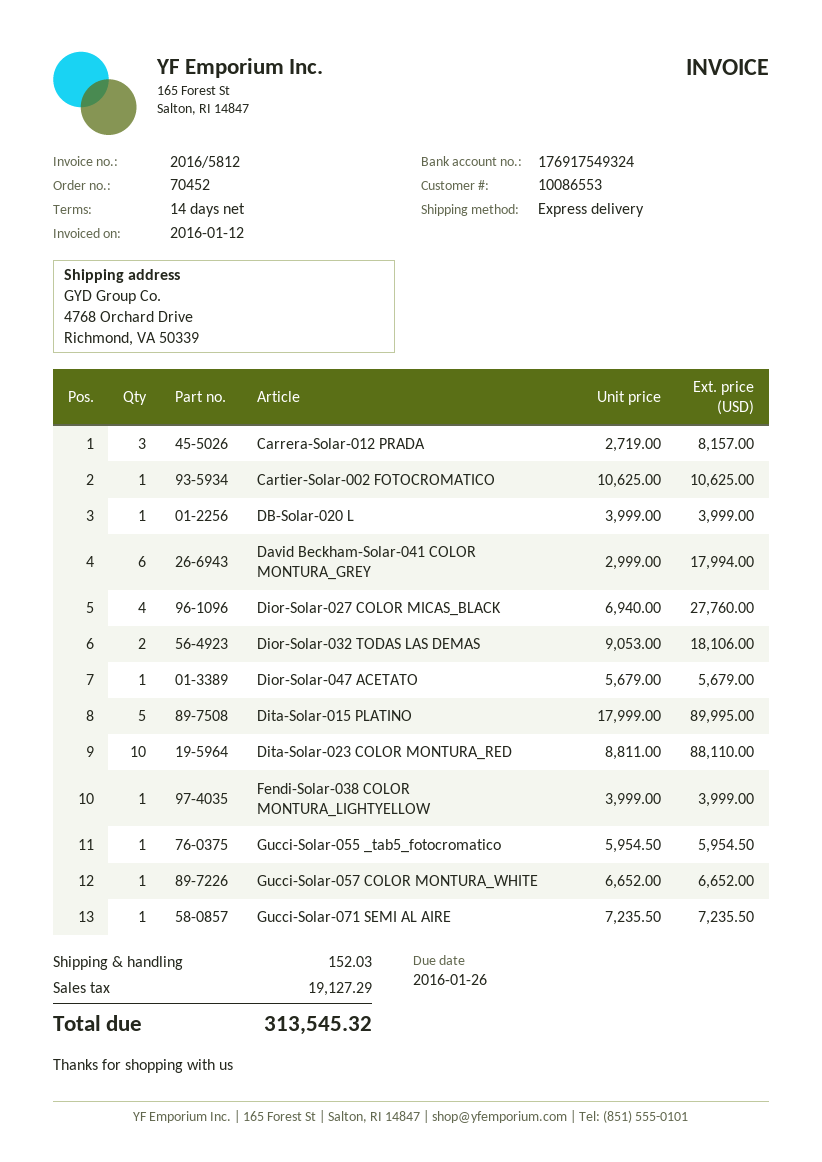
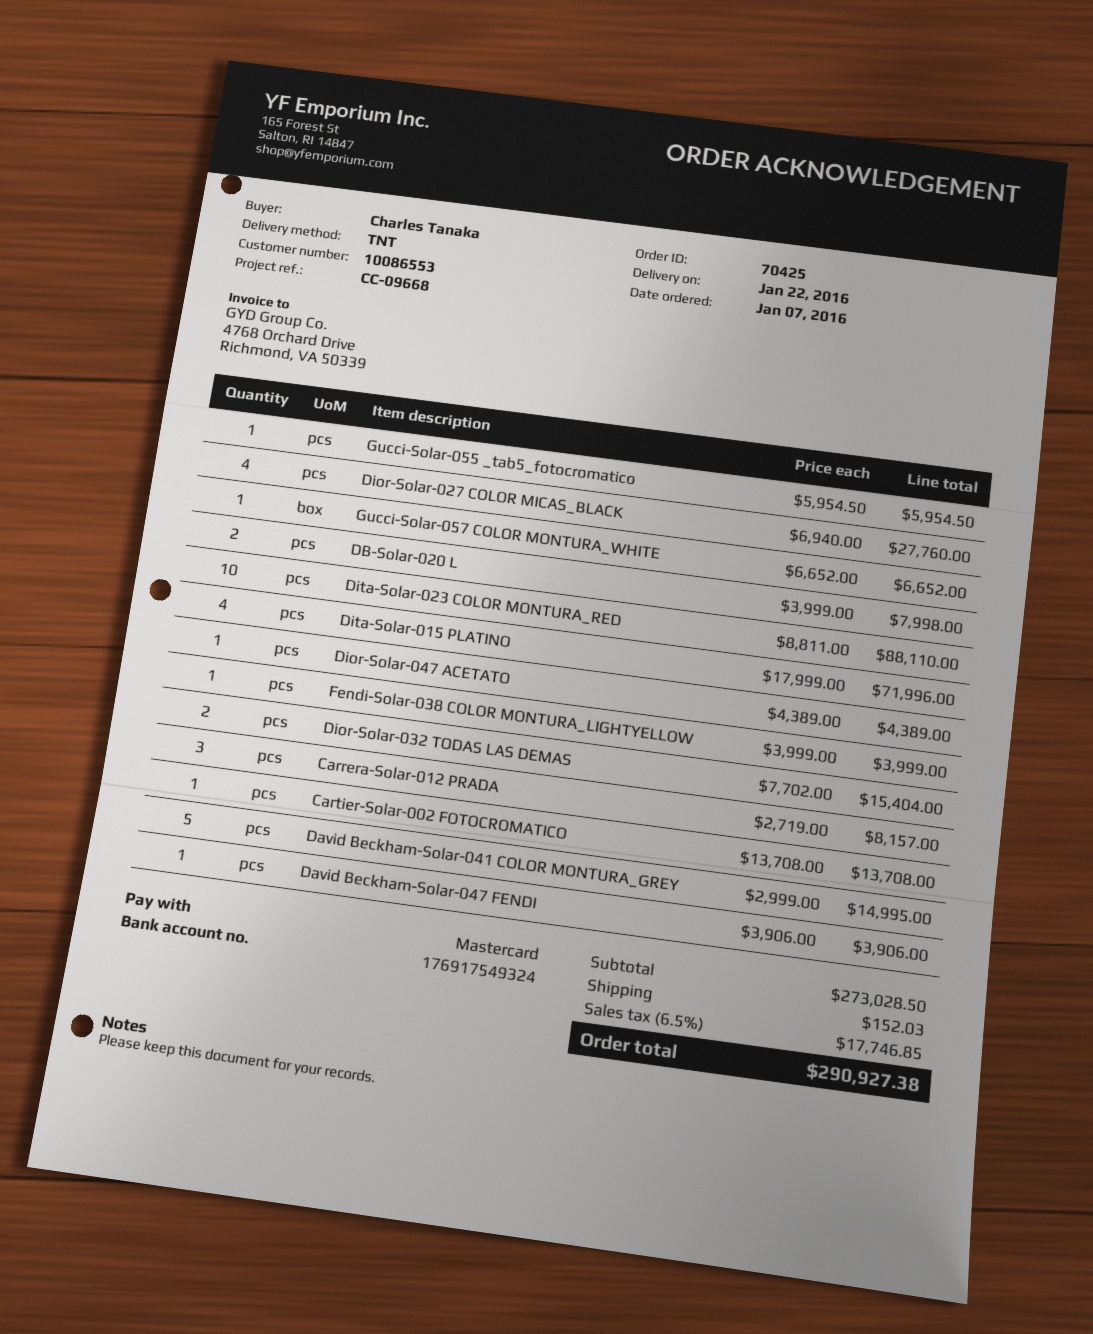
order number: 70452 -> 70425
shipping method: express -> TNT
Cartier-Solar-002 FOTOCROMATICO: 1 x 10625.00 = 10625.00 -> 1 x 13708.00 = 13708.00
DB-Solar-020 L: 1 x 3999.00 = 3999.00 -> 2 x 3999.00 = 7998.00
David Beckham-Solar-041 COLOR MONTURA_GREY: 6 x 2999.00 = 17994.00 -> 5 x 2999.00 = 14995.00
Dior-Solar-032 TODAS LAS DEMAS: 2 x 9053.00 = 18106.00 -> 2 x 7702.00 = 15404.00
Dior-Solar-047 ACETATO: 1 x 5679.00 = 5679.00 -> 1 x 4389.00 = 4389.00
Dita-Solar-015 PLATINO: 5 x 17999.00 = 89995.00 -> 4 x 17999.00 = 71996.00
Gucci-Solar-071 SEMI AL AIRE: 1 x 7235.50 = 7235.50 -> none
David Beckham-Solar-047 FENDI: none -> 1 x 3906.00 = 3906.00
tax: 19127.29 -> 17746.85
total: 313545.32 -> 290927.38

